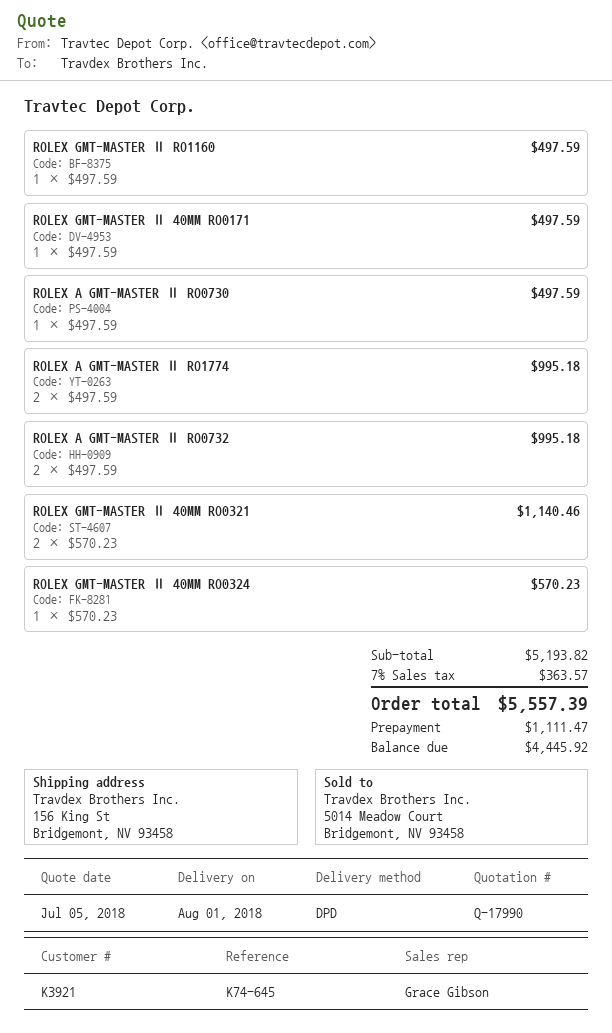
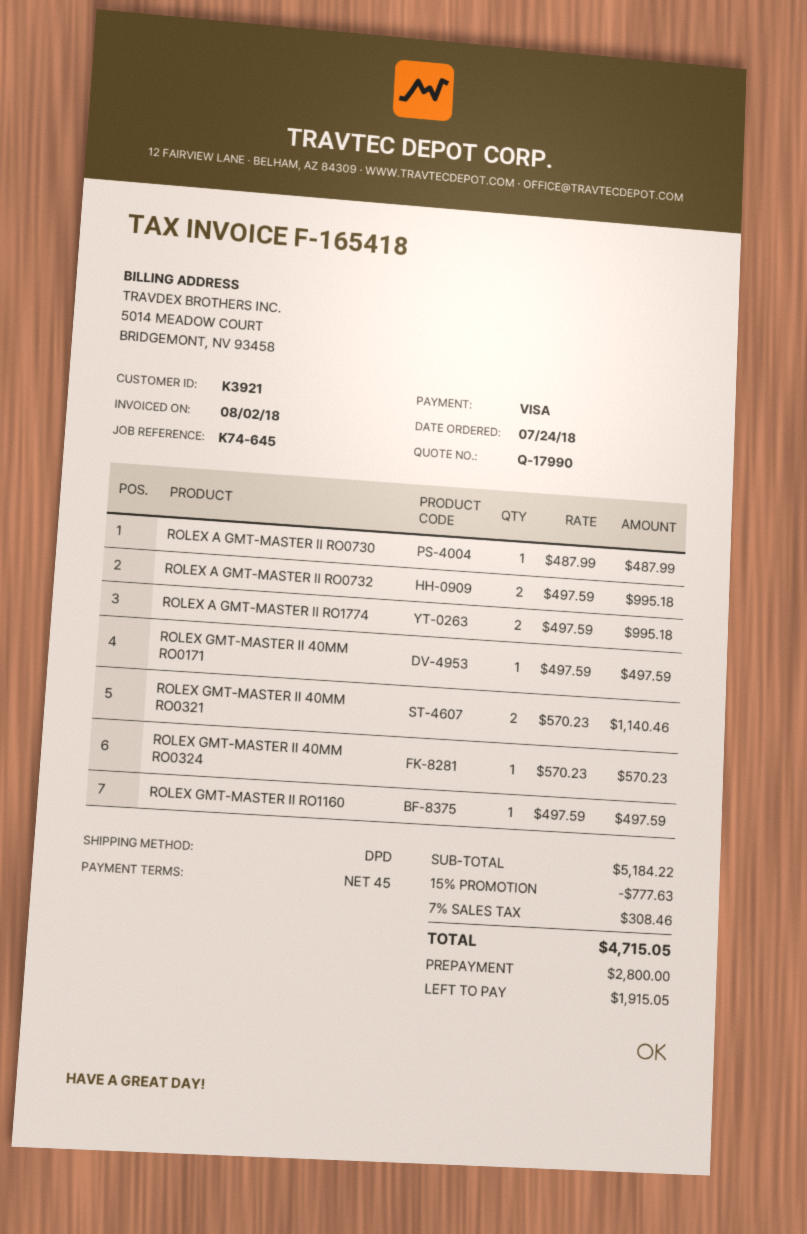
ROLEX A GMT-MASTER Ⅱ RO0730: 1 x 497.59 = 497.59 -> 1 x 487.99 = 487.99
subtotal: 5193.82 -> 5184.22
discount: none -> 15% = 777.63
tax: 7% = 363.57 -> 7% = 308.46
total: 5557.39 -> 4715.05
deposit: 1111.47 -> 2800.00
balance: 4445.92 -> 1915.05

